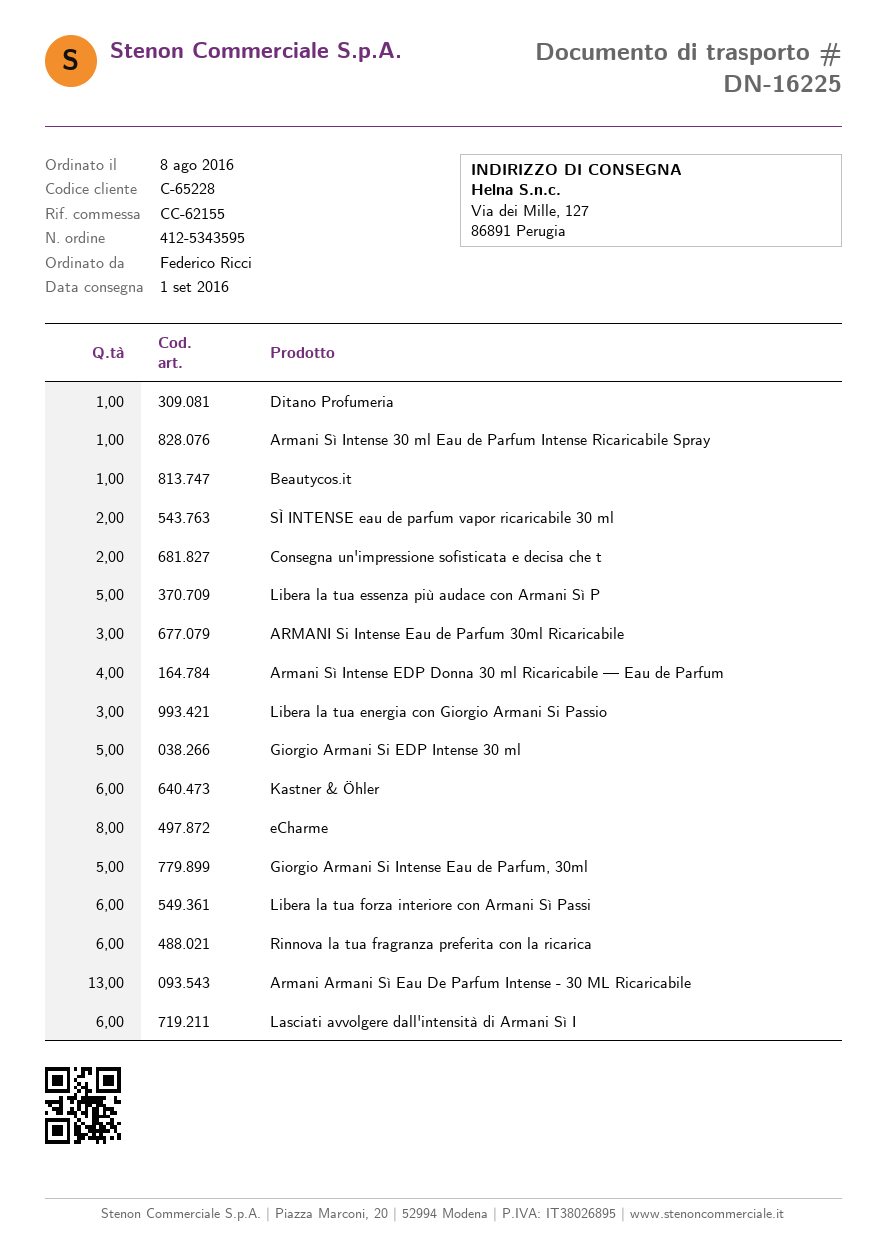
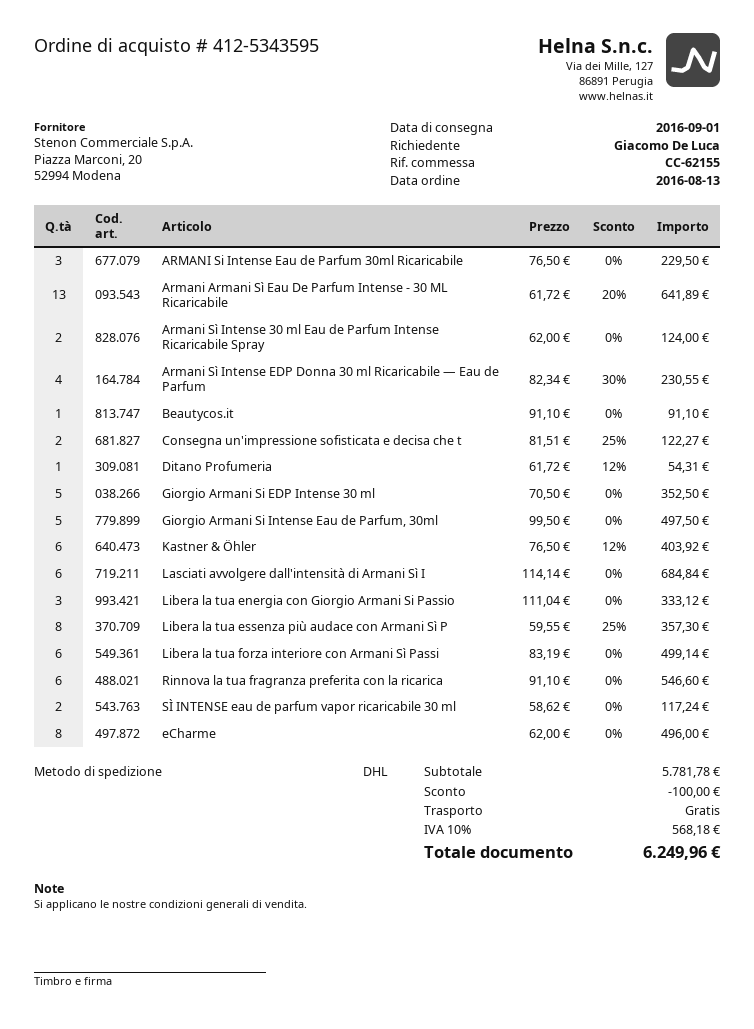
order date: 2016-08-08 -> 2016-08-13
ordered by: Federico Ricci -> Giacomo De Luca
Armani Sì Intense 30 ml Eau de Parfum Intense Ricaricabile Spray: 1 -> 2
Libera la tua essenza più audace con Armani Sì P: 5 -> 8

